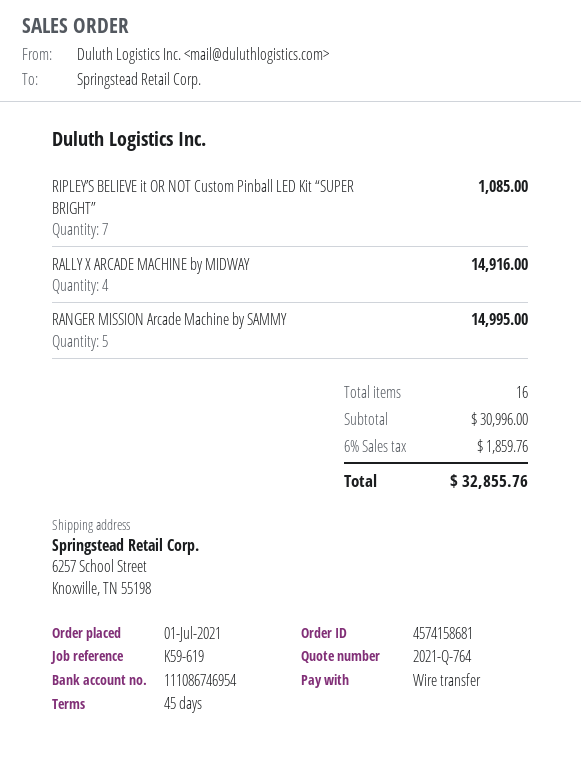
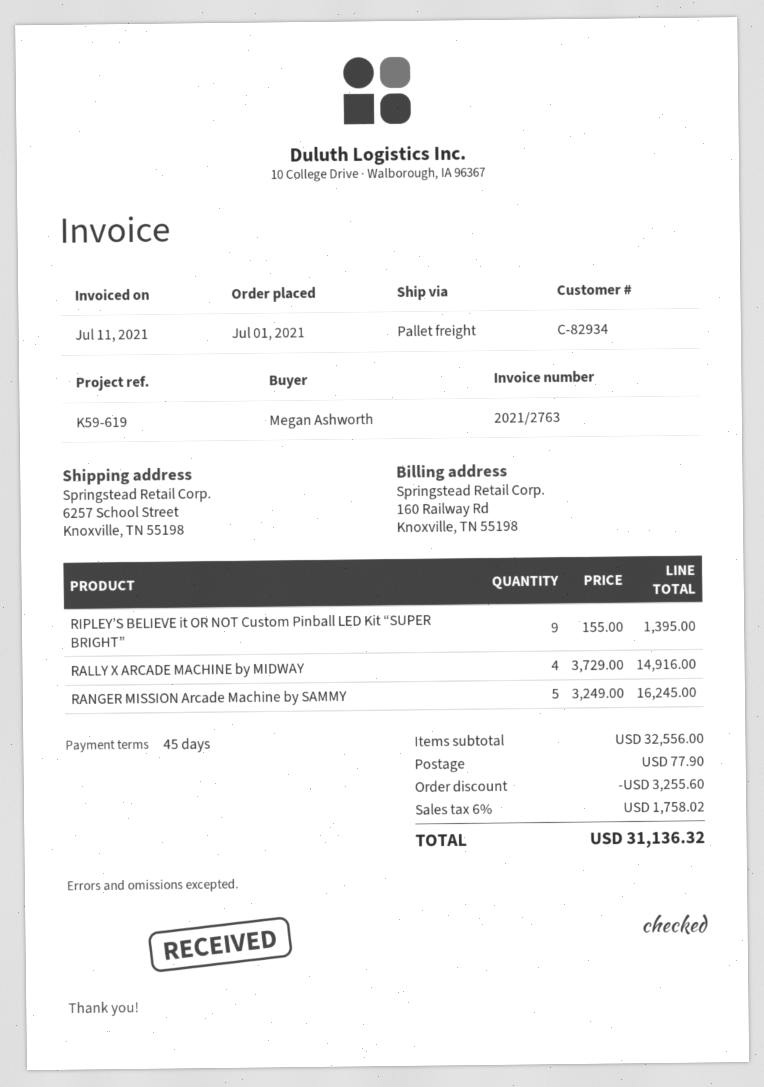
RIPLEY’S BELIEVE it OR NOT Custom Pinball LED Kit “SUPER BRIGHT”: 7 for 1085.00 -> 9 for 1395.00
RANGER MISSION Arcade Machine by SAMMY: 5 for 14995.00 -> 5 for 16245.00
subtotal: 30996.00 -> 32556.00
discount: none -> 3255.60
shipping: none -> 77.90
tax: 6% = 1859.76 -> 6% = 1758.02
total: 32855.76 -> 31136.32

